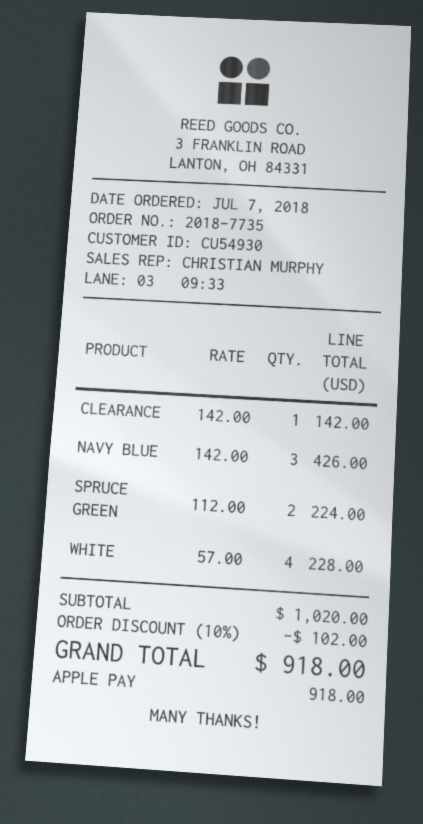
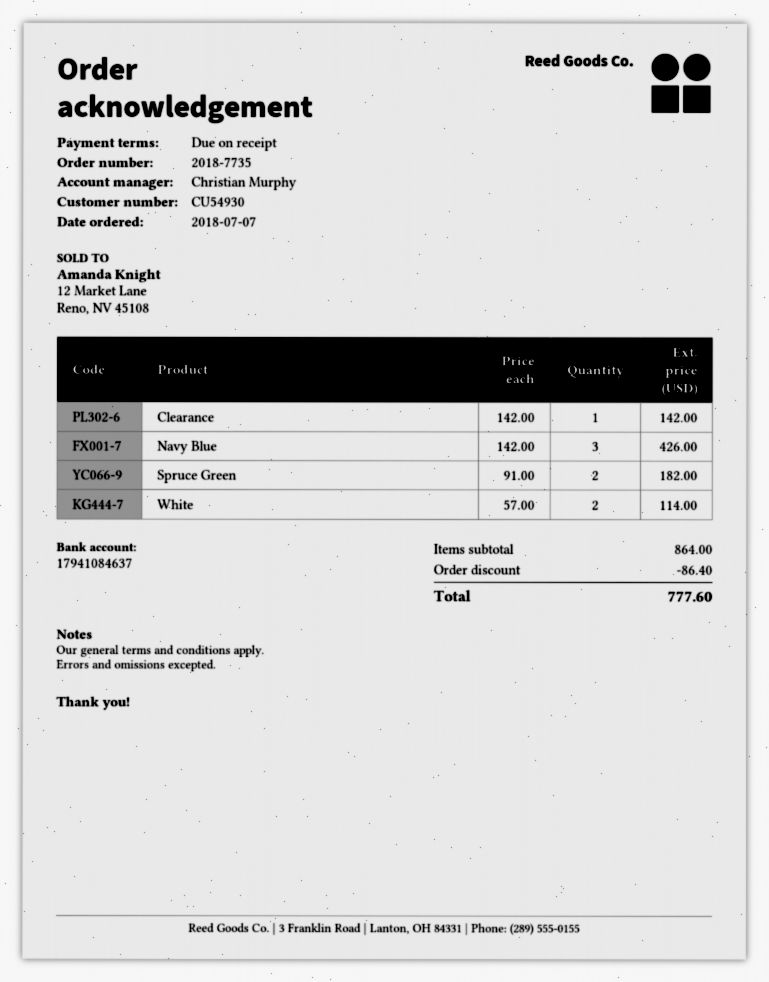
SPRUCE GREEN: 2 x 112.00 = 224.00 -> 2 x 91.00 = 182.00
WHITE: 4 x 57.00 = 228.00 -> 2 x 57.00 = 114.00
subtotal: 1020.00 -> 864.00
discount: 102.00 -> 86.40
total: 918.00 -> 777.60

